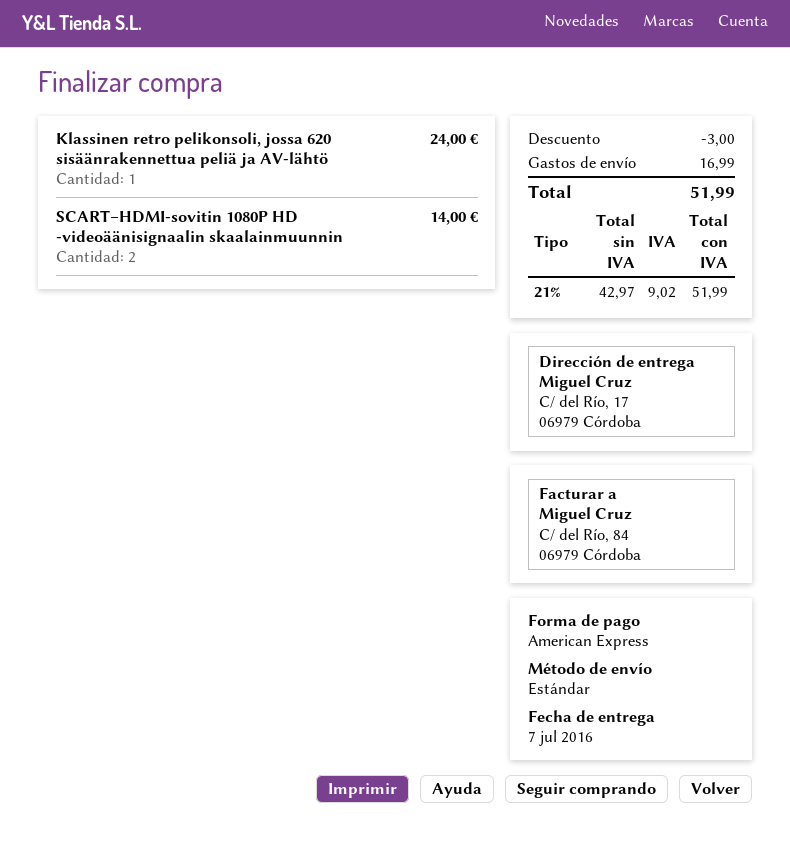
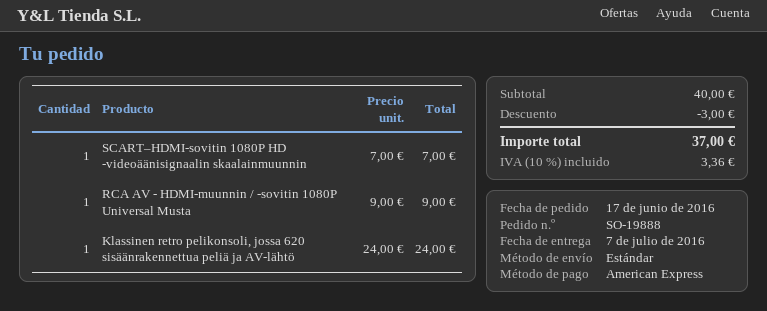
SCART–HDMI-sovitin 1080P HD -videoäänisignaalin skaalainmuunnin: 2 for 14.00 -> 1 for 7.00
RCA AV - HDMI-muunnin / -sovitin 1080P Universal Musta: none -> 1 for 9.00
shipping: 16.99 -> none
tax: 21% = 9.02 -> 10% = 3.36
total: 51.99 -> 37.00

